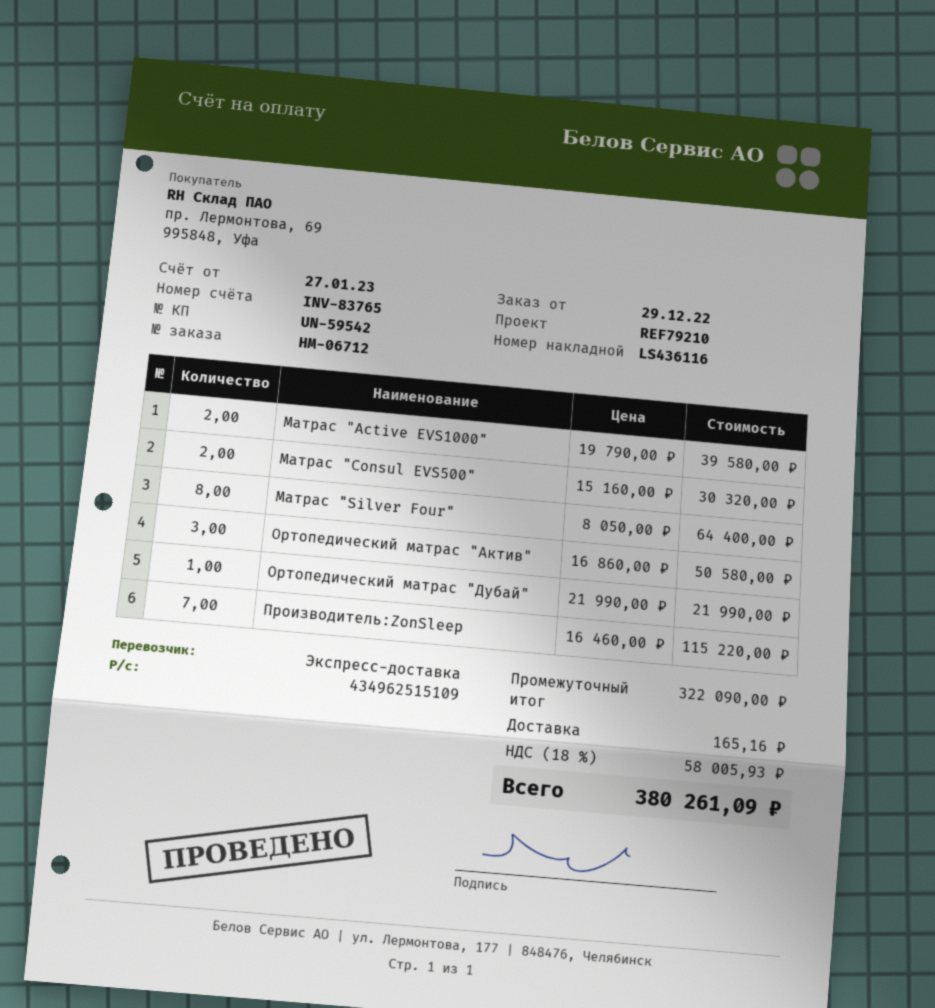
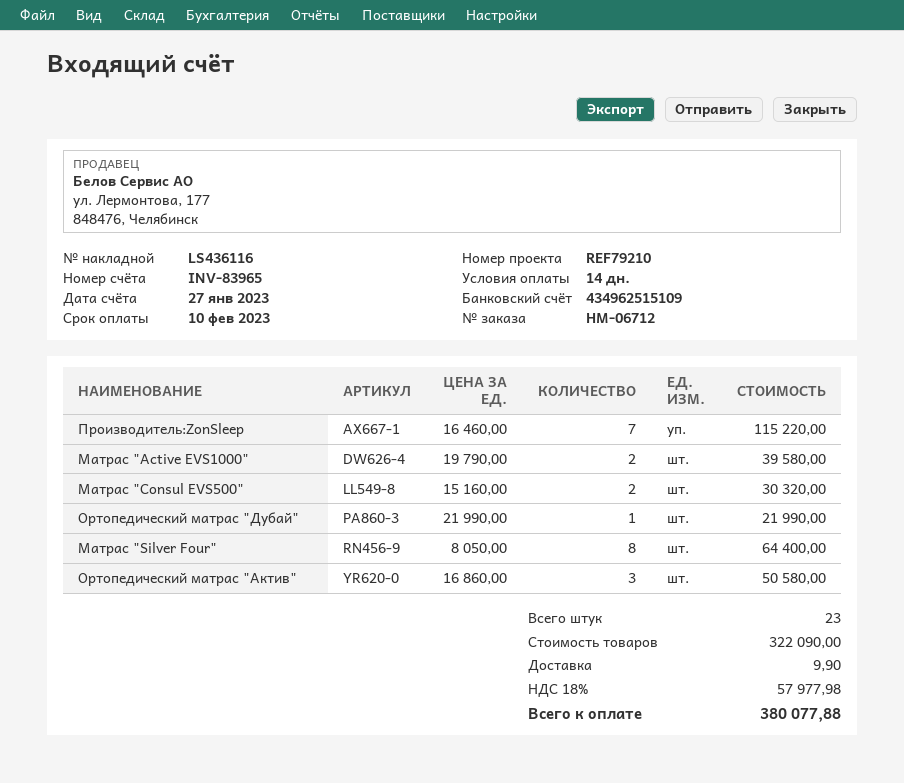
invoice number: INV-83765 -> INV-83965
shipping: 165.16 -> 9.90
tax: 18% = 58005.93 -> 18% = 57977.98
total: 380261.09 -> 380077.88

